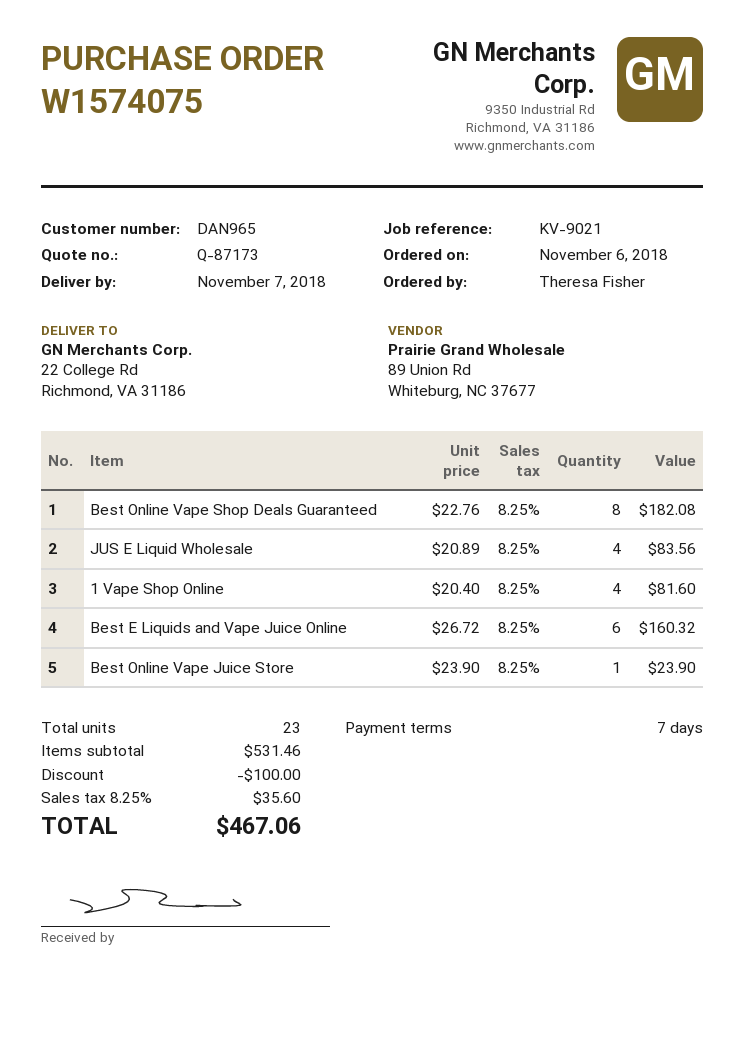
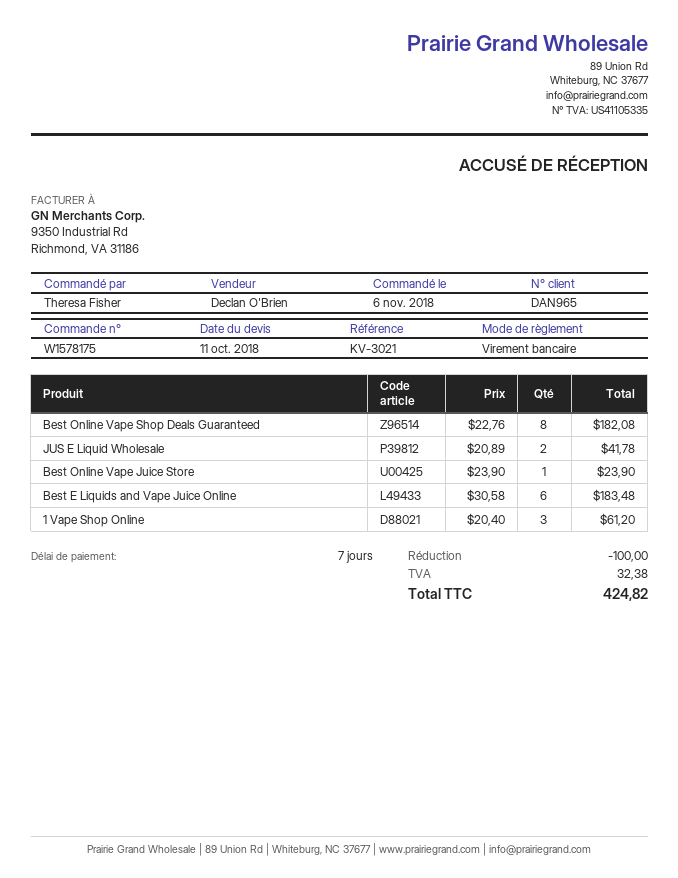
order number: W1574075 -> W1578175
reference: KV-9021 -> KV-3021
JUS E Liquid Wholesale: 4 x 20.89 = 83.56 -> 2 x 20.89 = 41.78
1 Vape Shop Online: 4 x 20.40 = 81.60 -> 3 x 20.40 = 61.20
Best E Liquids and Vape Juice Online: 6 x 26.72 = 160.32 -> 6 x 30.58 = 183.48
tax: 35.60 -> 32.38
total: 467.06 -> 424.82

